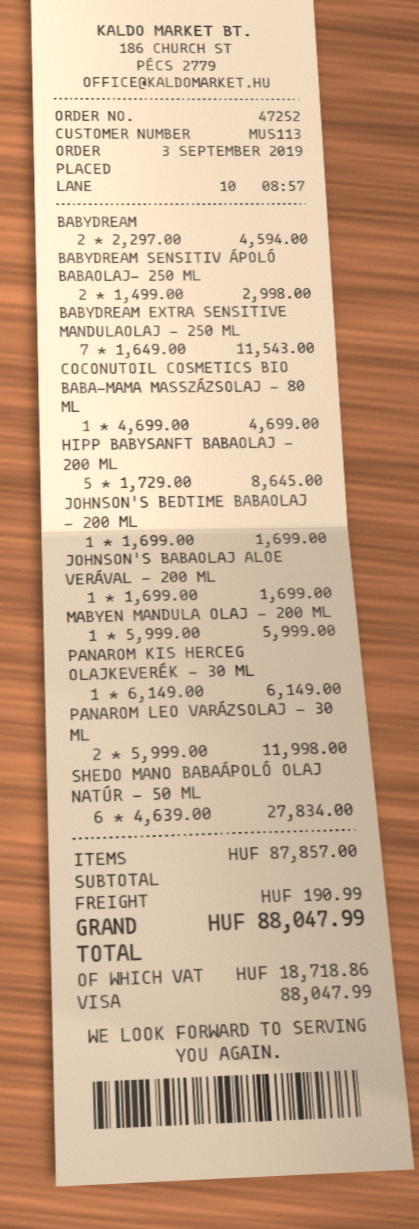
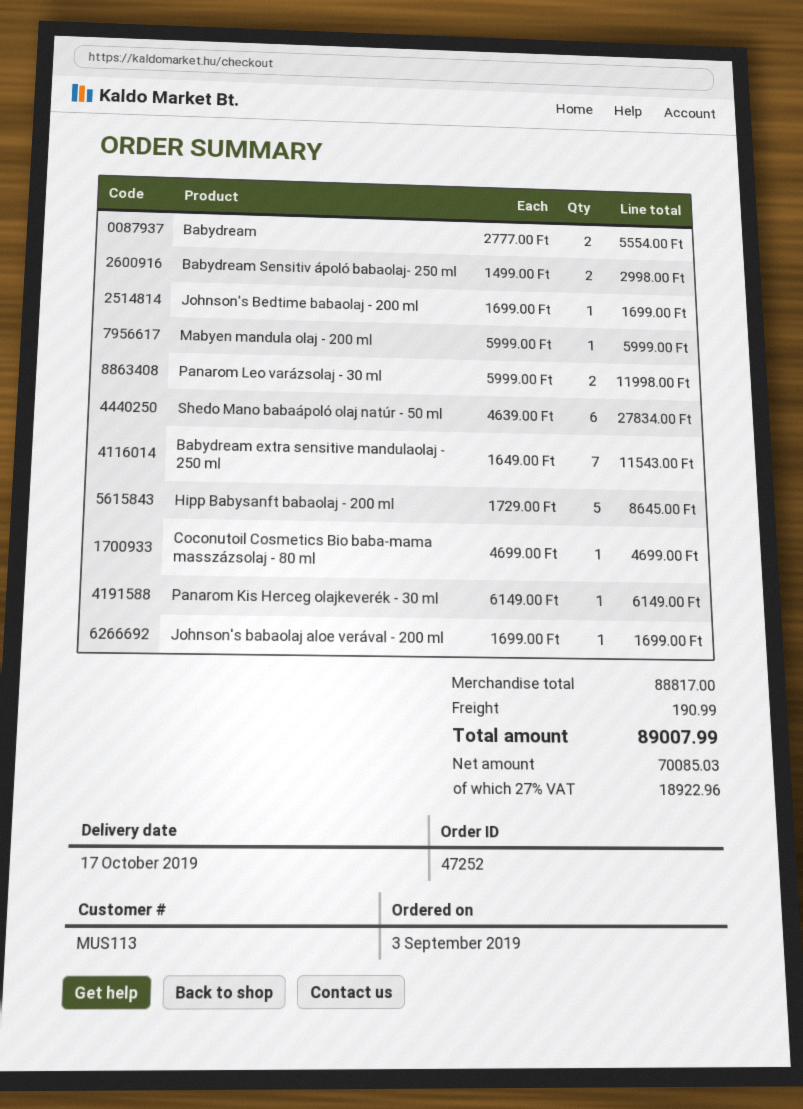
BABYDREAM: 2 x 2297.00 = 4594.00 -> 2 x 2777.00 = 5554.00
subtotal: 87857.00 -> 88817.00
tax: 18718.86 -> 18922.96
total: 88047.99 -> 89007.99

